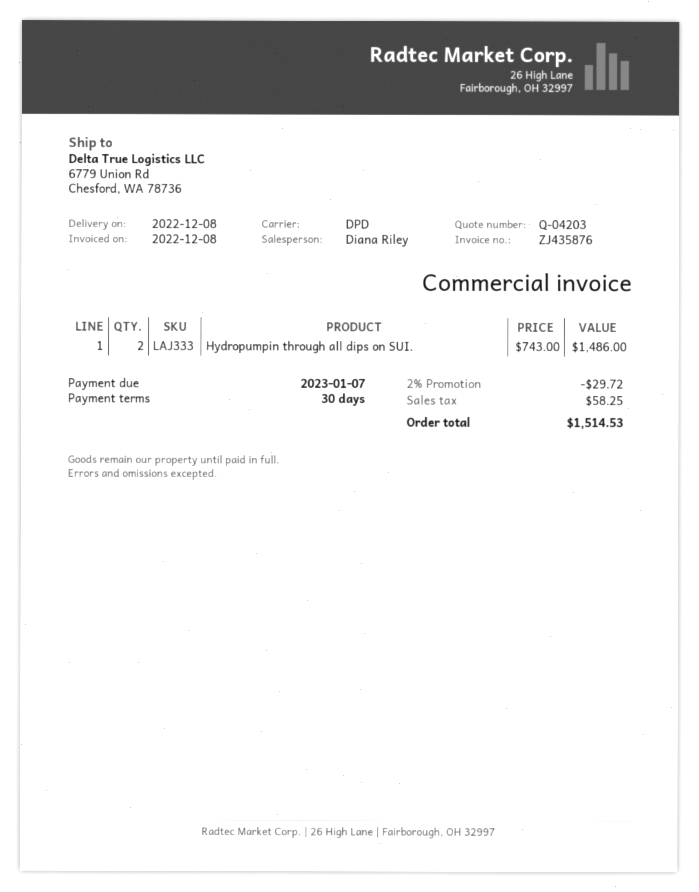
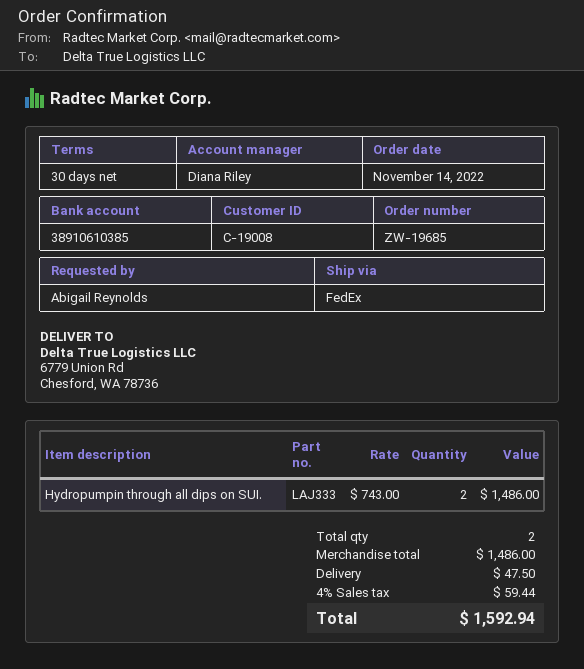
shipping method: DPD -> FedEx
discount: 2% = 29.72 -> none
shipping: none -> 47.50
tax: 58.25 -> 59.44
total: 1514.53 -> 1592.94

